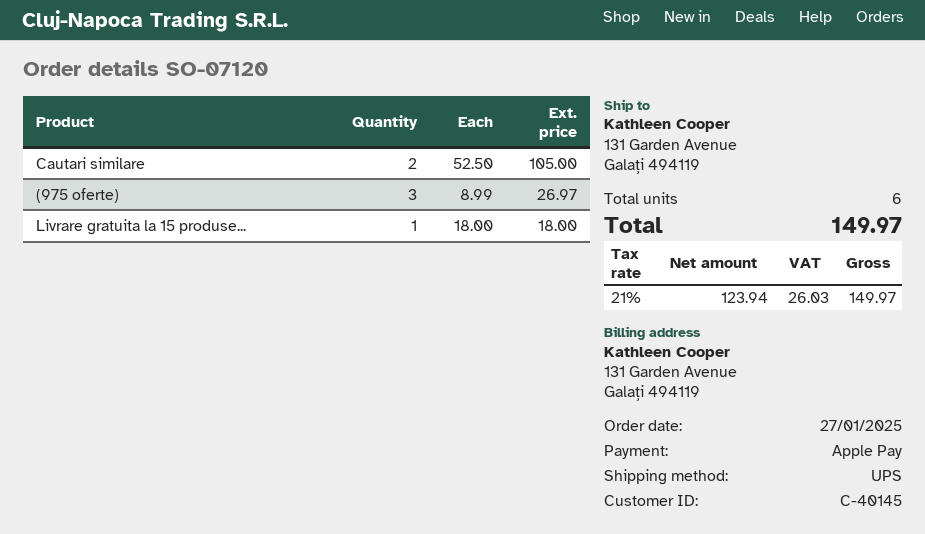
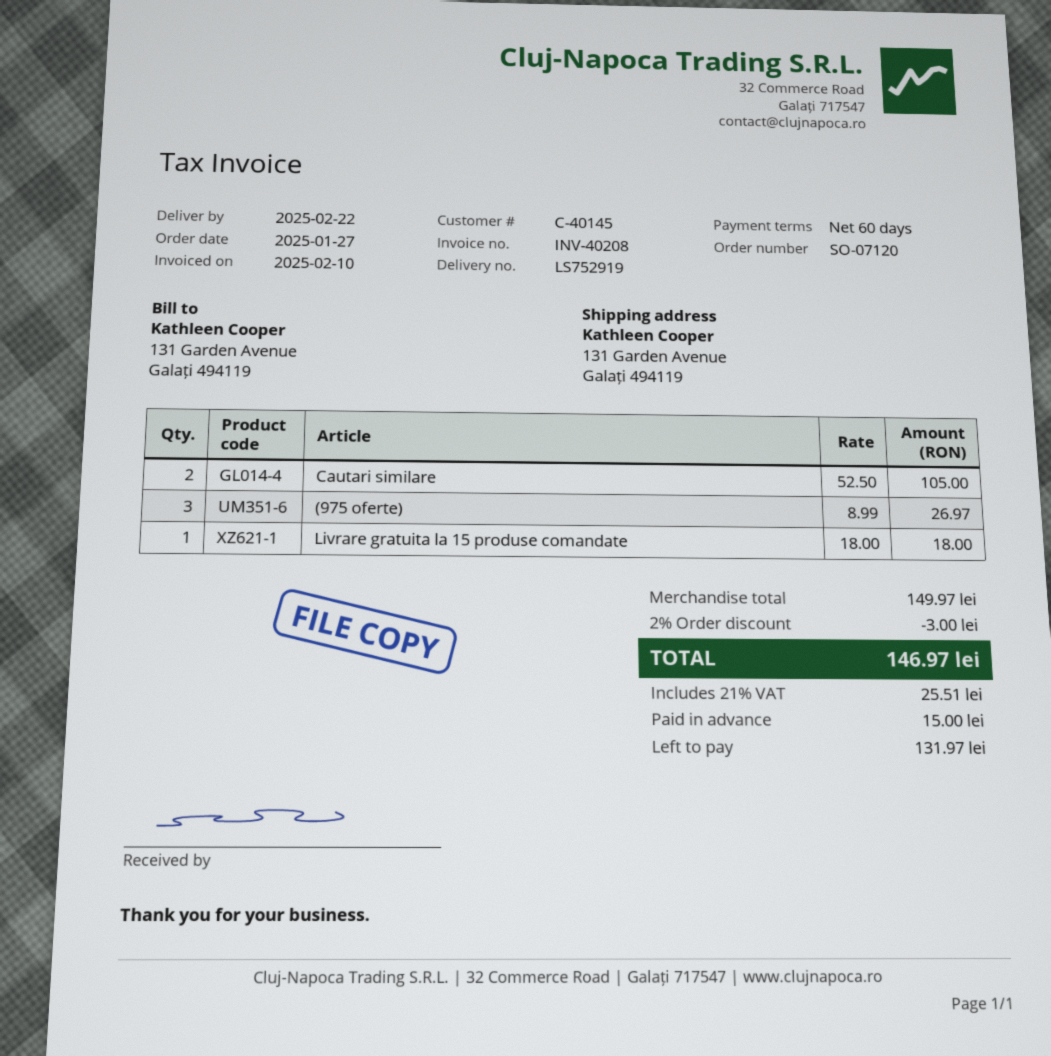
discount: none -> 2% = 3.00
tax: 21% = 26.03 -> 21% = 25.51
total: 149.97 -> 146.97

